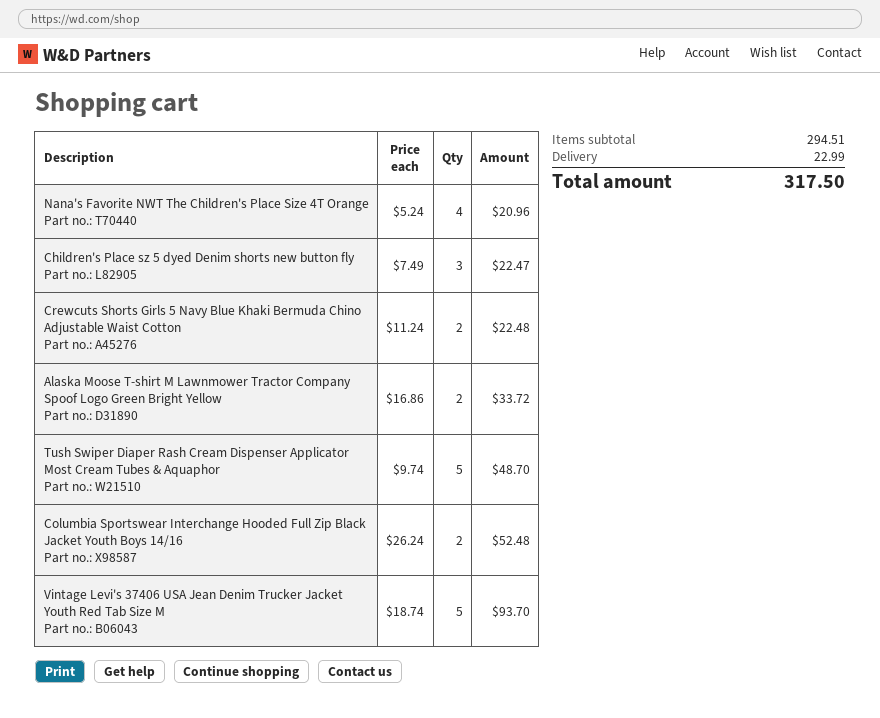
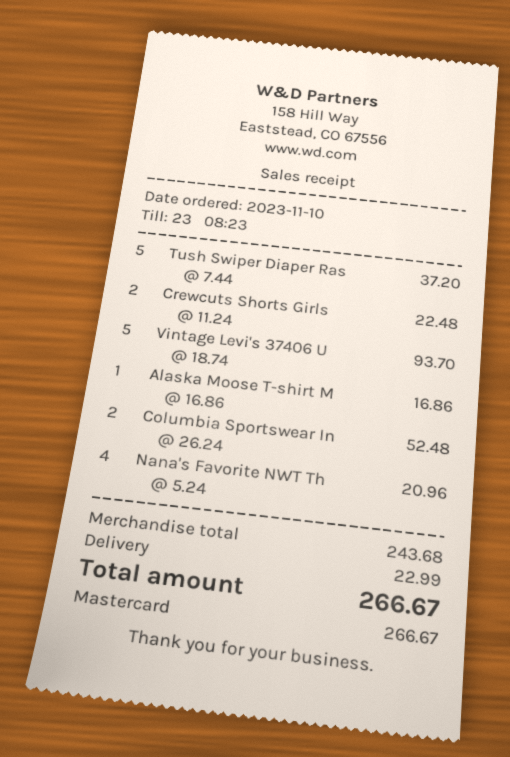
Children's Place sz 5 dyed Denim shorts new button fly: 3 x 7.49 = 22.47 -> none
Alaska Moose T-shirt M Lawnmower Tractor Company Spoof Logo Green Bright Yellow: 2 x 16.86 = 33.72 -> 1 x 16.86 = 16.86
Tush Swiper Diaper Rash Cream Dispenser Applicator Most Cream Tubes & Aquaphor: 5 x 9.74 = 48.70 -> 5 x 7.44 = 37.20
subtotal: 294.51 -> 243.68
total: 317.50 -> 266.67

